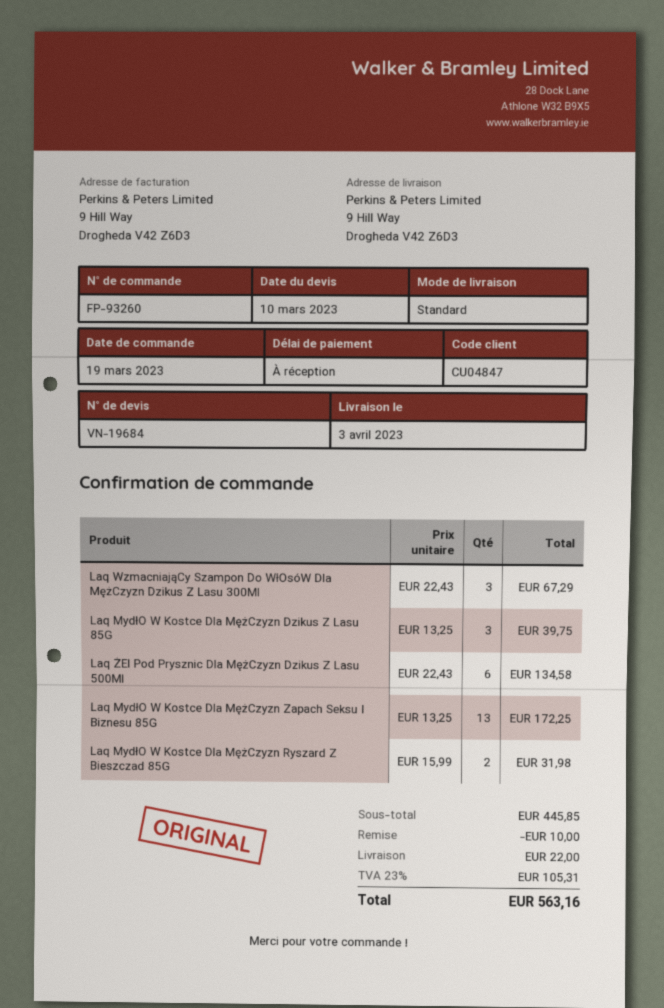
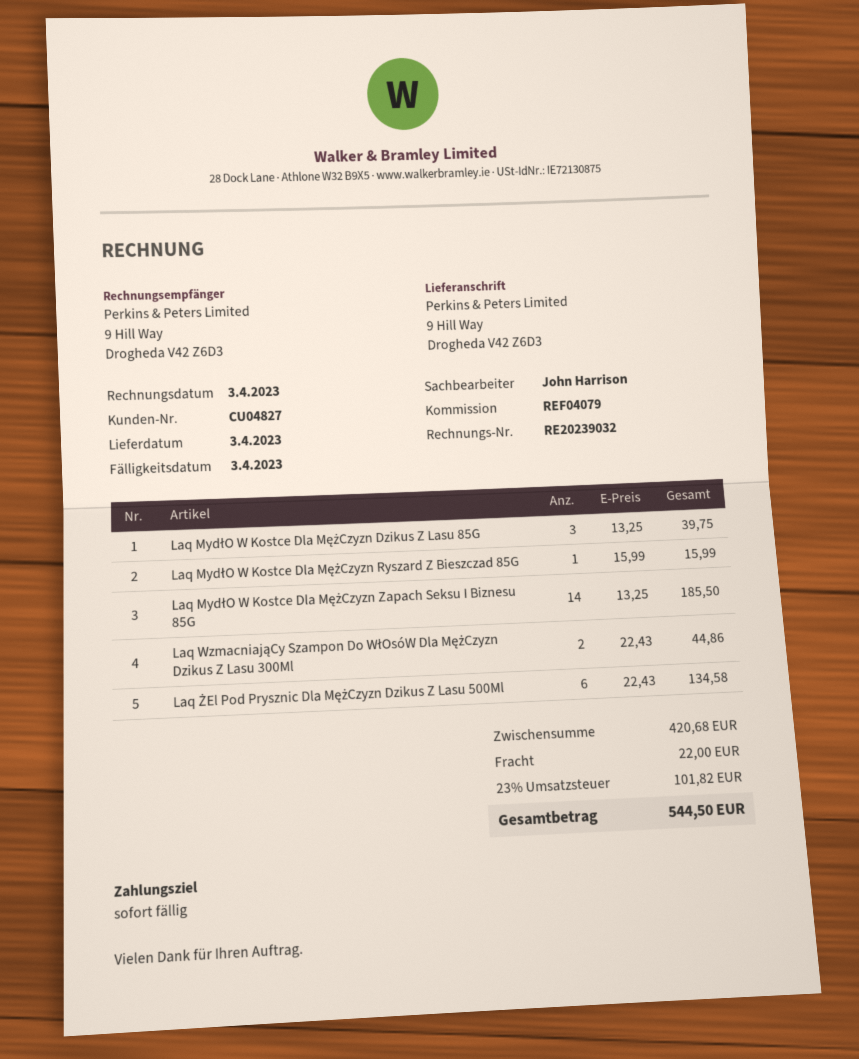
customer number: CU04847 -> CU04827
Laq WzmacniająCy Szampon Do WłOsóW Dla MężCzyzn Dzikus Z Lasu 300Ml: 3 x 22.43 = 67.29 -> 2 x 22.43 = 44.86
Laq MydłO W Kostce Dla MężCzyzn Zapach Seksu I Biznesu 85G: 13 x 13.25 = 172.25 -> 14 x 13.25 = 185.50
Laq MydłO W Kostce Dla MężCzyzn Ryszard Z Bieszczad 85G: 2 x 15.99 = 31.98 -> 1 x 15.99 = 15.99
subtotal: 445.85 -> 420.68
discount: 10.00 -> none
tax: 23% = 105.31 -> 23% = 101.82
total: 563.16 -> 544.50

